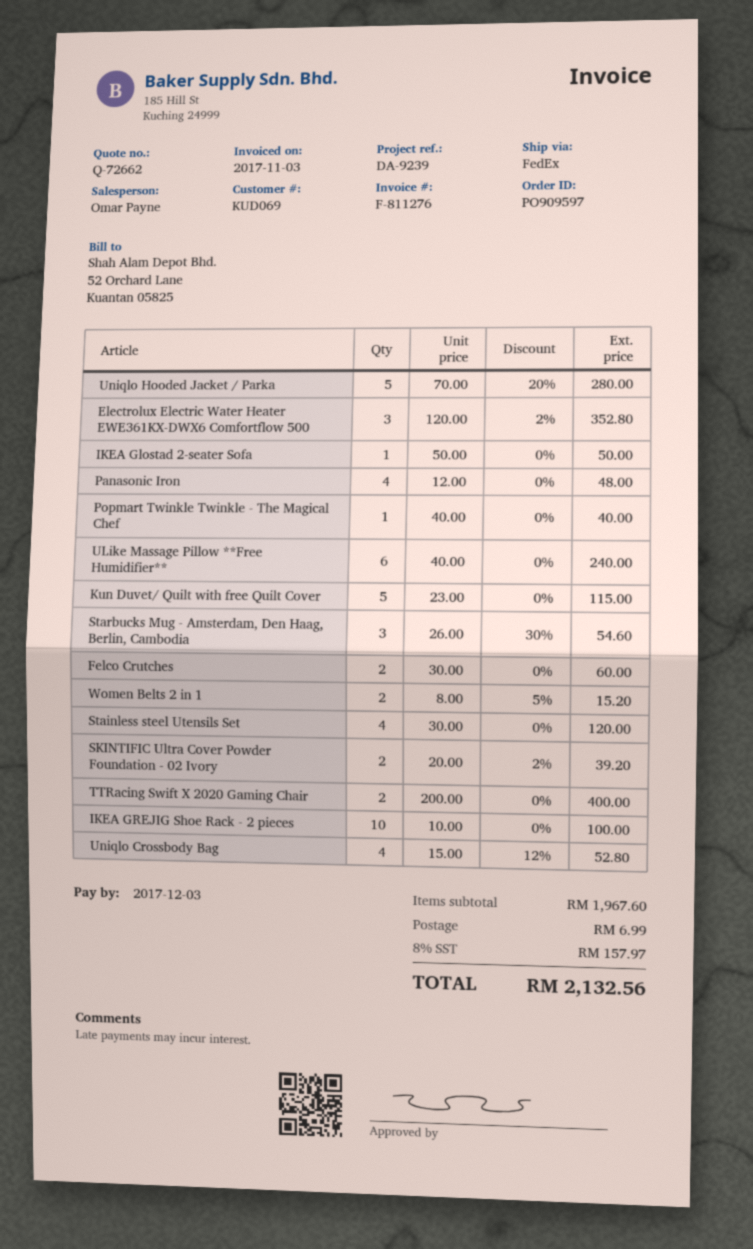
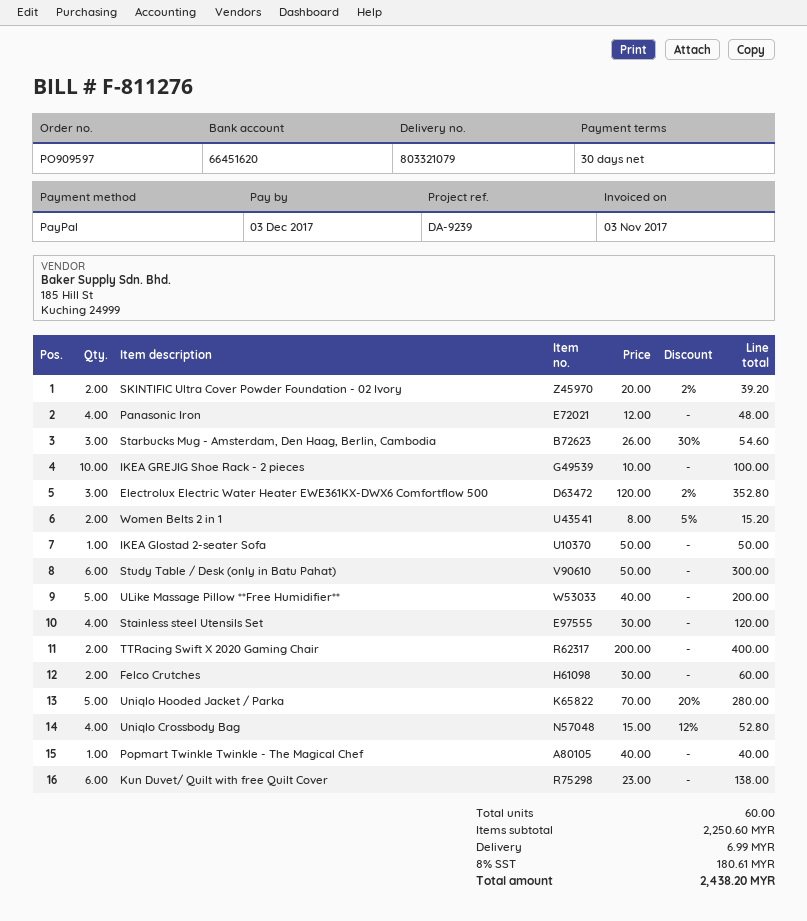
ULike Massage Pillow **Free Humidifier**: 6 x 40.00 = 240.00 -> 5 x 40.00 = 200.00
Kun Duvet/ Quilt with free Quilt Cover: 5 x 23.00 = 115.00 -> 6 x 23.00 = 138.00
Study Table / Desk (only in Batu Pahat): none -> 6 x 50.00 = 300.00
subtotal: 1967.60 -> 2250.60
tax: 8% = 157.97 -> 8% = 180.61
total: 2132.56 -> 2438.20

